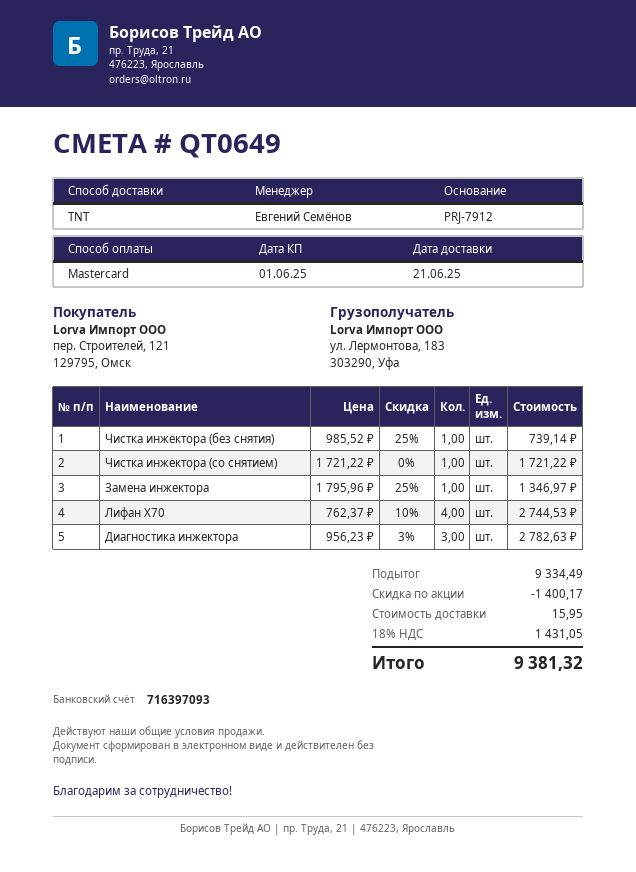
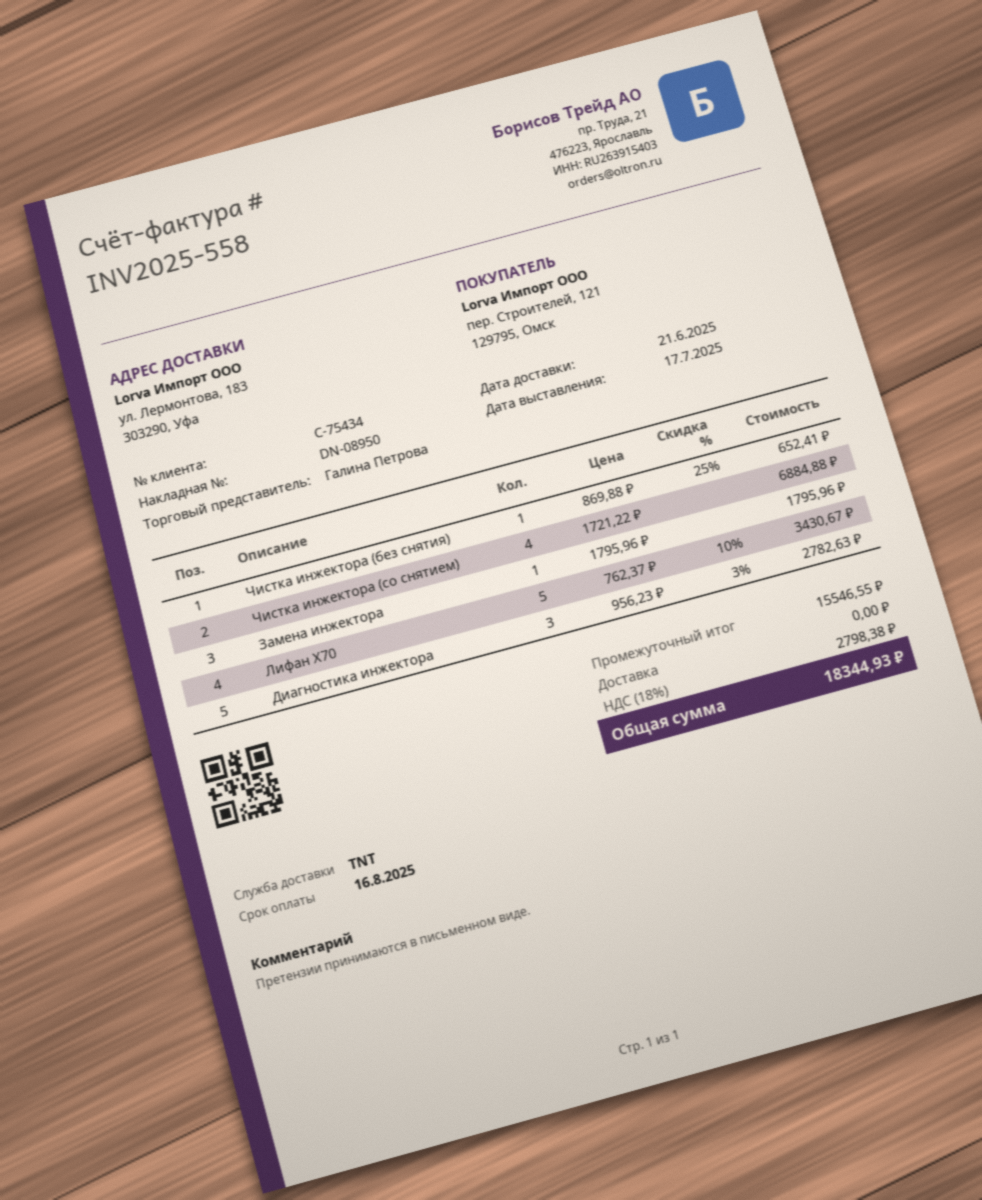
sales rep: Евгений Семёнов -> Галина Петрова
Чистка инжектора (без снятия): 1 x 985.52 - 25% = 739.14 -> 1 x 869.88 - 25% = 652.41
Чистка инжектора (со снятием): 1 x 1721.22 = 1721.22 -> 4 x 1721.22 = 6884.88
Замена инжектора: 1 x 1795.96 - 25% = 1346.97 -> 1 x 1795.96 = 1795.96
Лифан X70: 4 x 762.37 - 10% = 2744.53 -> 5 x 762.37 - 10% = 3430.67
subtotal: 9334.49 -> 15546.55
discount: 1400.17 -> none
shipping: 15.95 -> 0.00
tax: 18% = 1431.05 -> 18% = 2798.38
total: 9381.32 -> 18344.93

